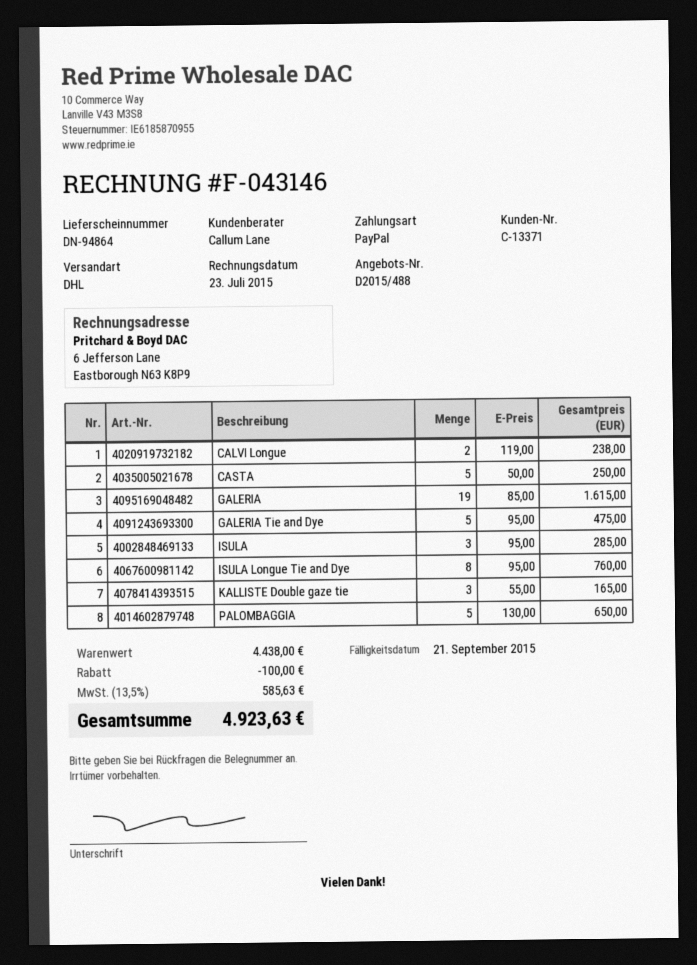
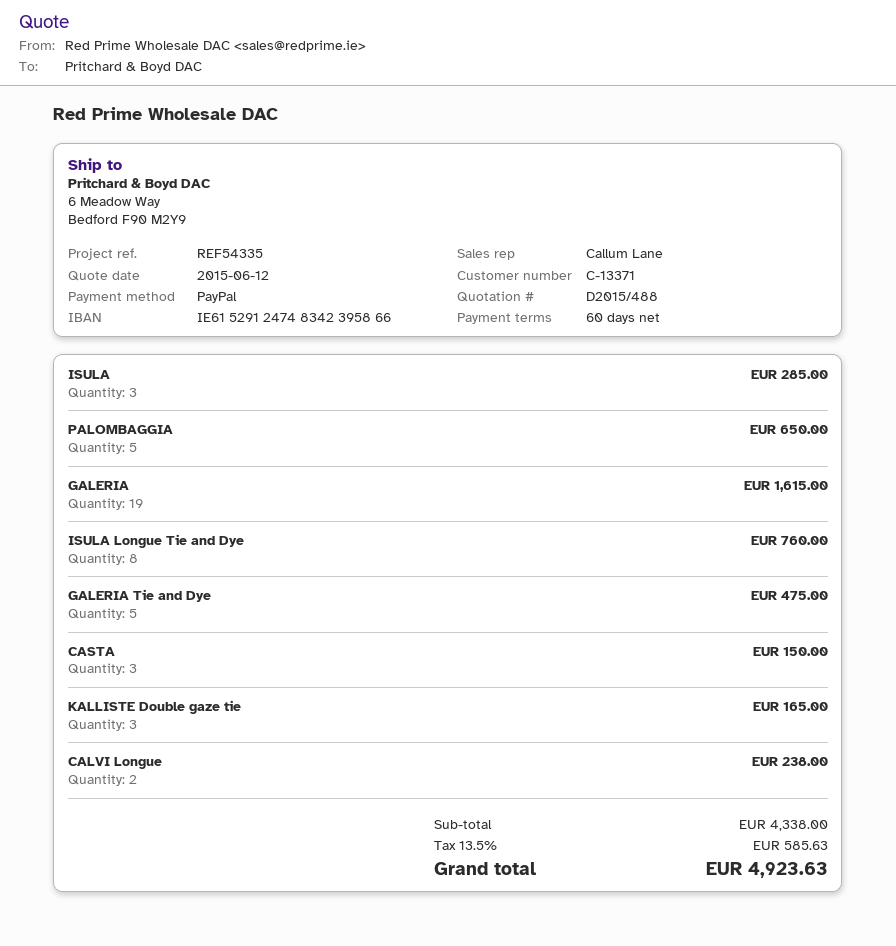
CASTA: 5 for 250.00 -> 3 for 150.00
subtotal: 4438.00 -> 4338.00
discount: 100.00 -> none

